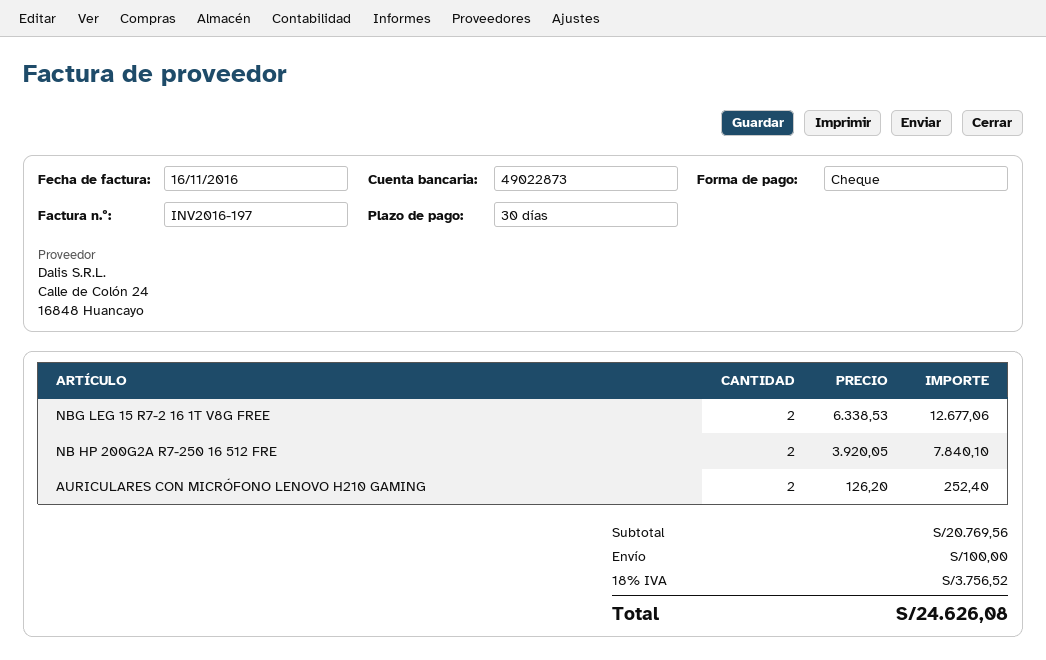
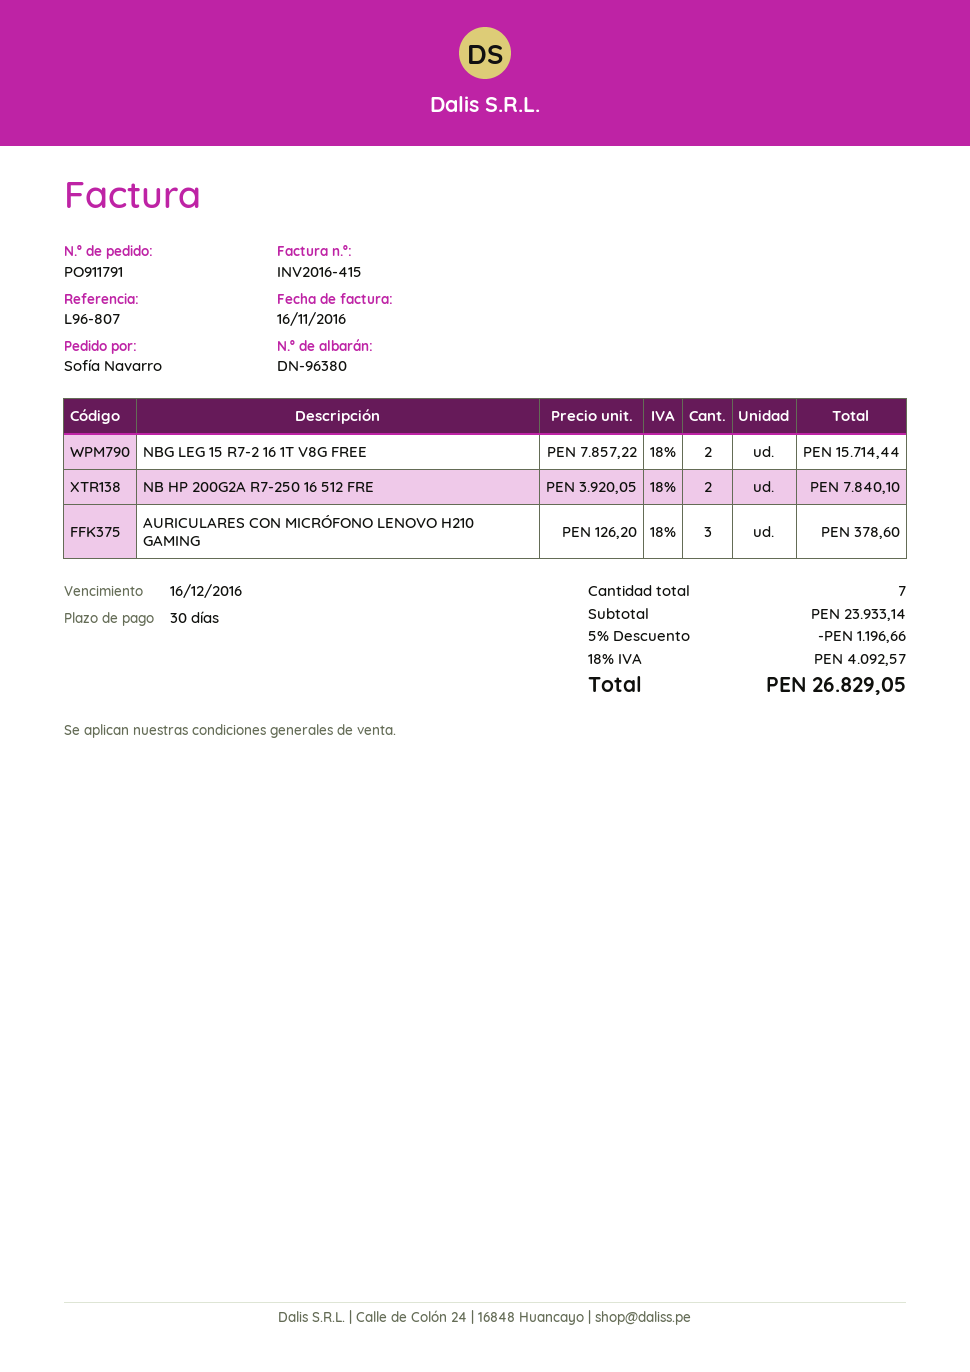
invoice number: INV2016-197 -> INV2016-415
NBG LEG 15 R7-2 16 1T V8G FREE: 2 x 6338.53 = 12677.06 -> 2 x 7857.22 = 15714.44
AURICULARES CON MICRÓFONO LENOVO H210 GAMING: 2 x 126.20 = 252.40 -> 3 x 126.20 = 378.60
subtotal: 20769.56 -> 23933.14
discount: none -> 5% = 1196.66
shipping: 100.00 -> none
tax: 18% = 3756.52 -> 18% = 4092.57
total: 24626.08 -> 26829.05

